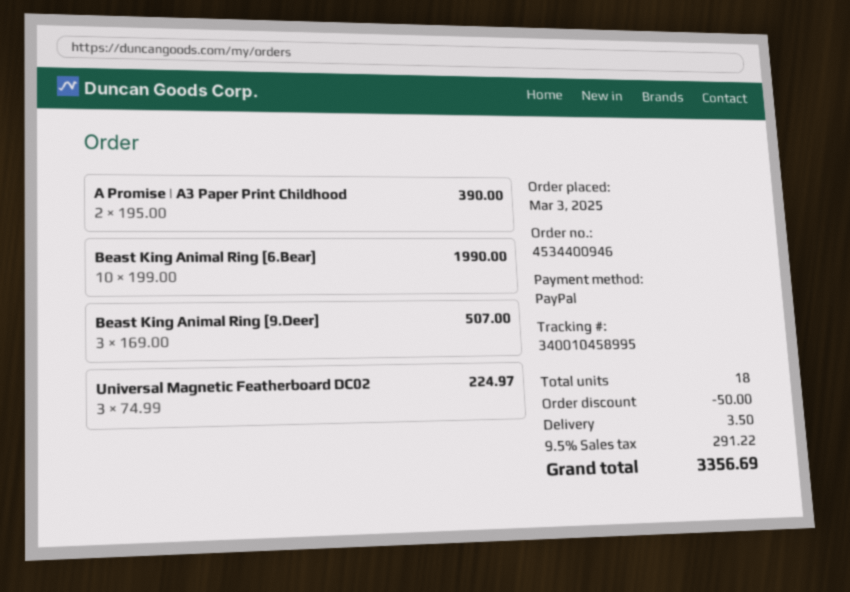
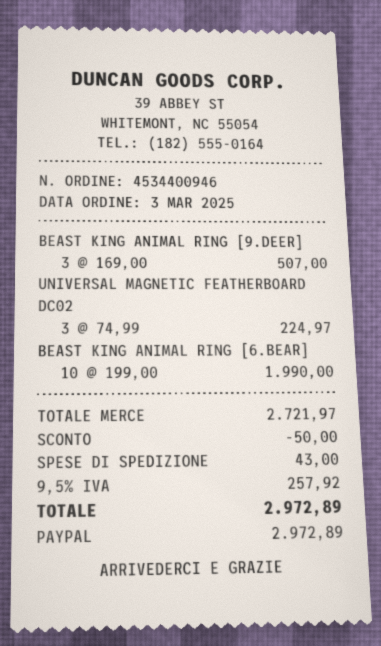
A Promise | A3 Paper Print Childhood: 2 x 195.00 = 390.00 -> none
shipping: 3.50 -> 43.00
tax: 9.5% = 291.22 -> 9.5% = 257.92
total: 3356.69 -> 2972.89

